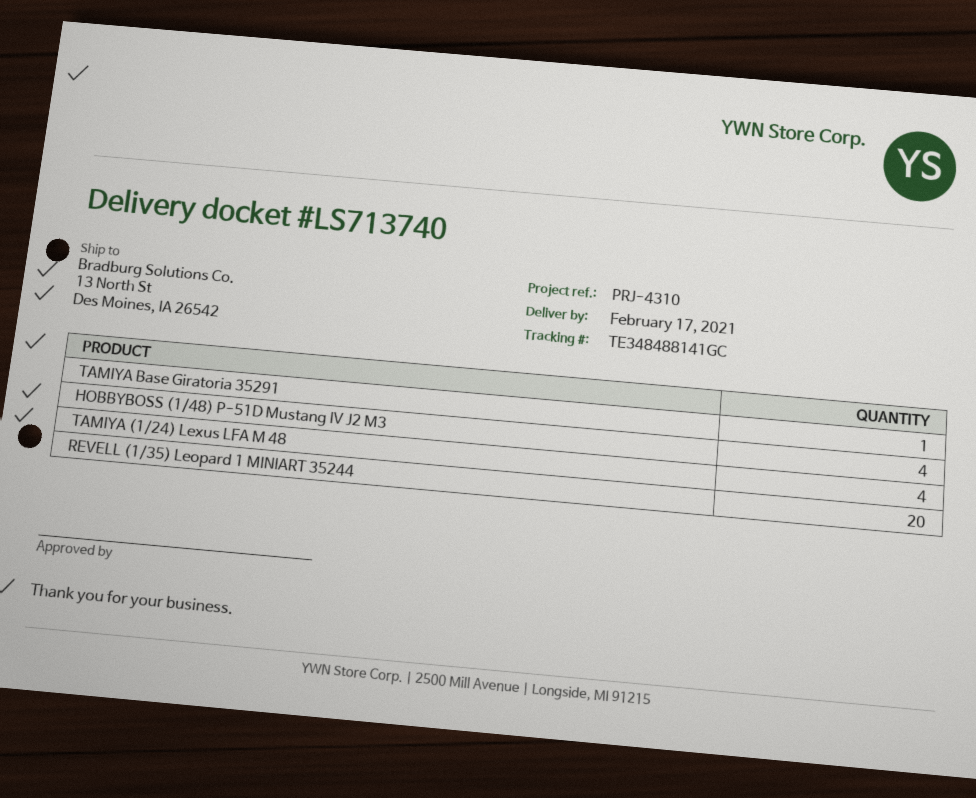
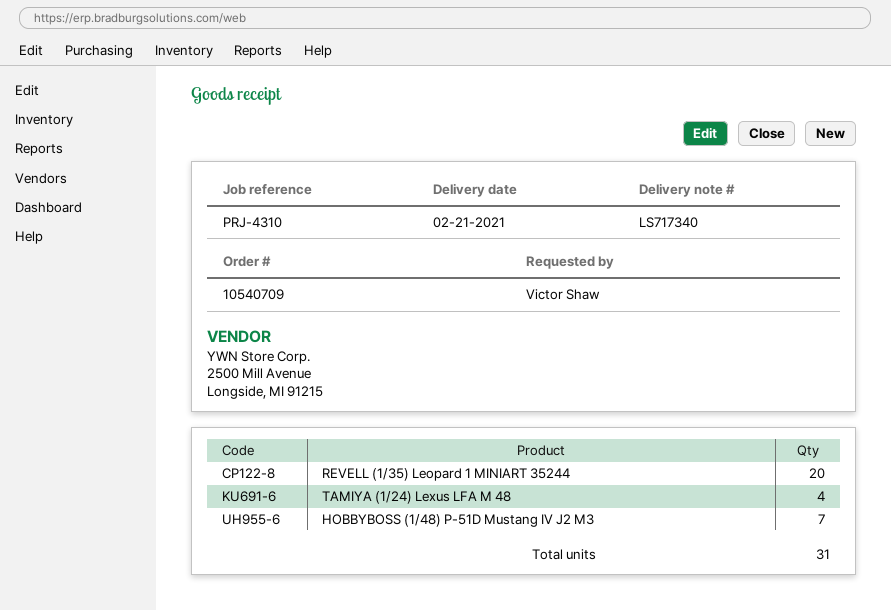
delivery note number: LS713740 -> LS717340
delivery date: 2021-02-17 -> 2021-02-21
TAMIYA Base Giratoria 35291: 1 -> none
HOBBYBOSS (1/48) P-51D Mustang IV J2 M3: 4 -> 7

